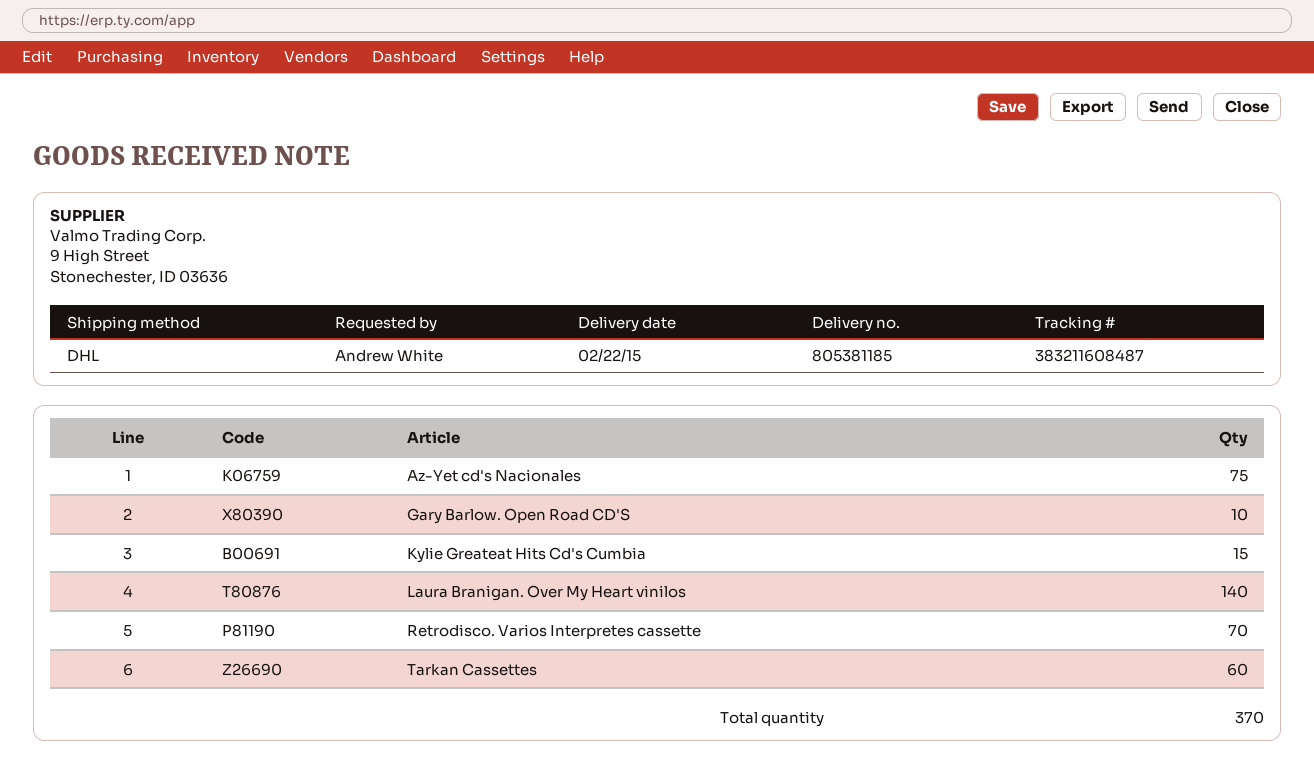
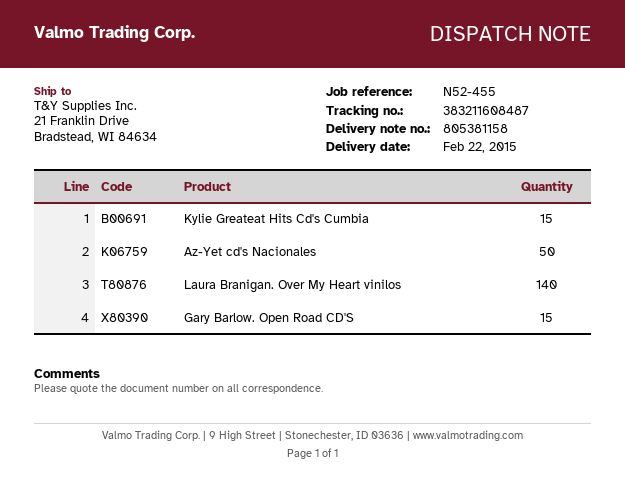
delivery note number: 805381185 -> 805381158
Az-Yet cd's Nacionales: 75 -> 50
Gary Barlow. Open Road CD'S: 10 -> 15
Retrodisco. Varios Interpretes cassette: 70 -> none
Tarkan Cassettes: 60 -> none

